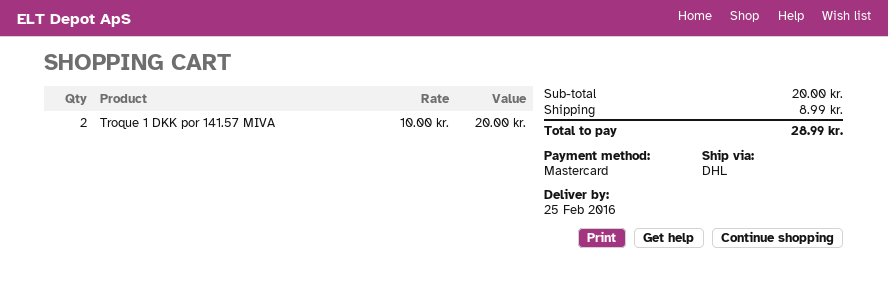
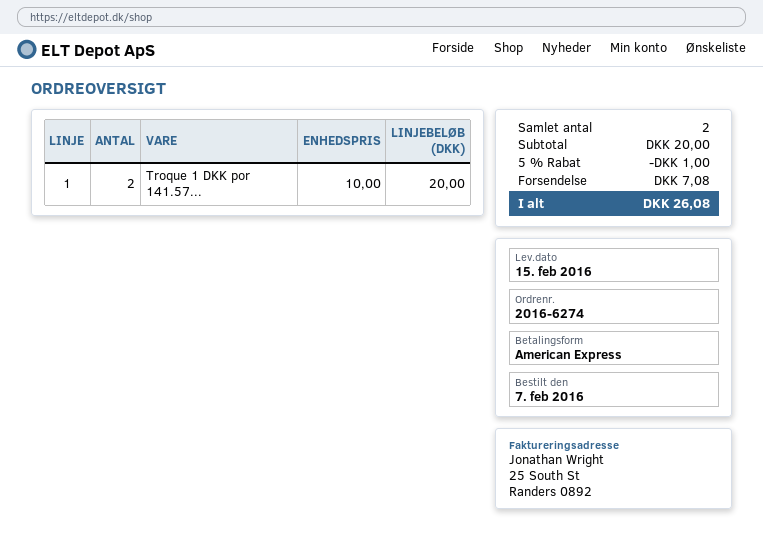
delivery date: 2016-02-25 -> 2016-02-15
payment method: Mastercard -> American Express
discount: none -> 5% = 1.00
shipping: 8.99 -> 7.08
total: 28.99 -> 26.08

